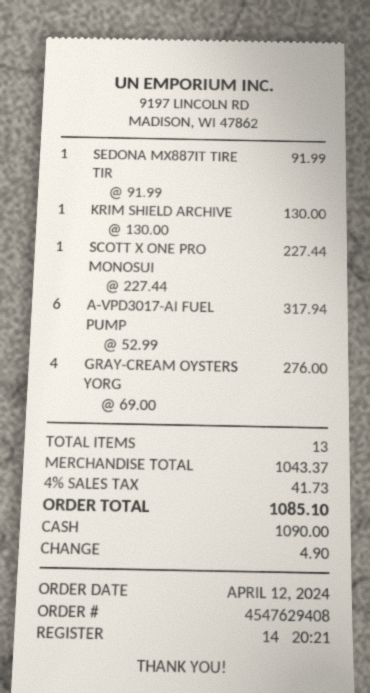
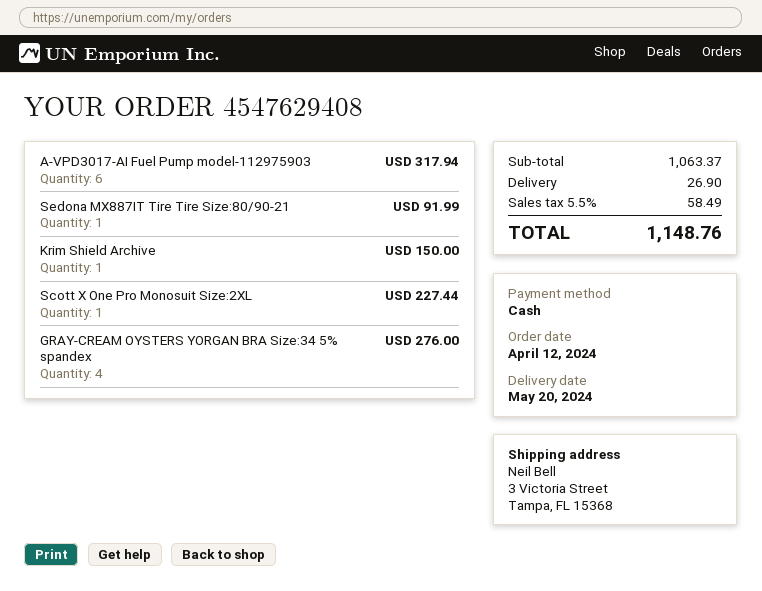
KRIM SHIELD ARCHIVE: 1 for 130.00 -> 1 for 150.00
subtotal: 1043.37 -> 1063.37
shipping: none -> 26.90
tax: 4% = 41.73 -> 5.5% = 58.49
total: 1085.10 -> 1148.76

